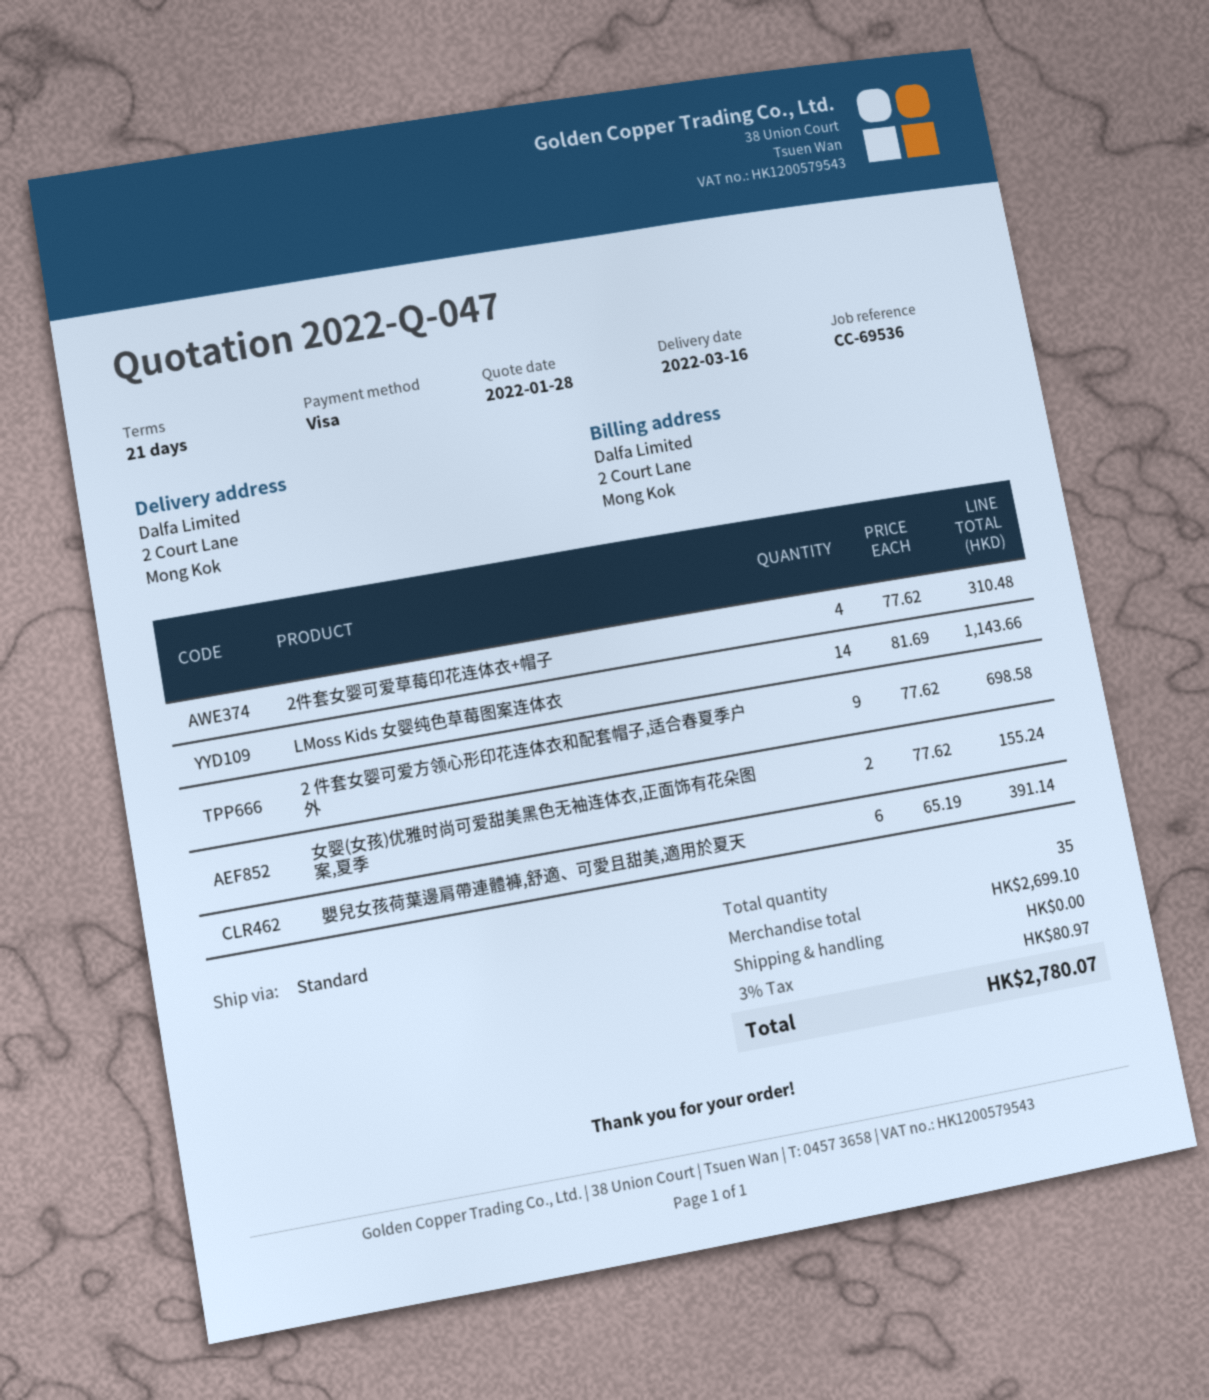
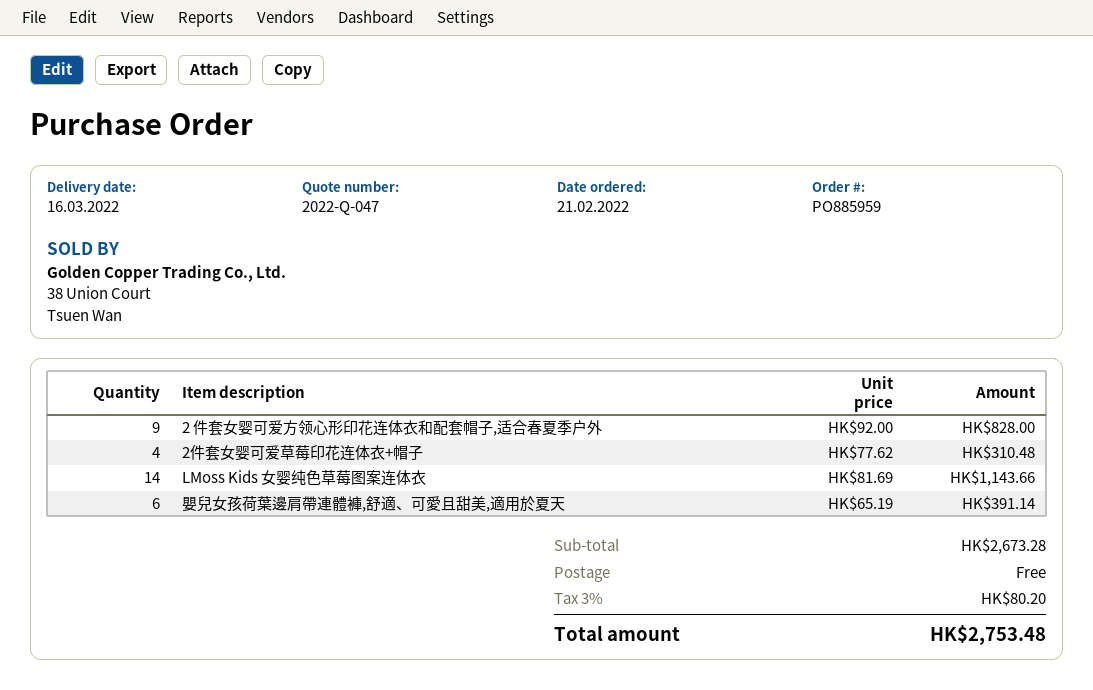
2 件套女婴可爱方领心形印花连体衣和配套帽子,适合春夏季户外: 9 x 77.62 = 698.58 -> 9 x 92.00 = 828.00
女婴(女孩)优雅时尚可爱甜美黑色无袖连体衣,正面饰有花朵图案,夏季: 2 x 77.62 = 155.24 -> none
subtotal: 2699.10 -> 2673.28
tax: 3% = 80.97 -> 3% = 80.20
total: 2780.07 -> 2753.48

